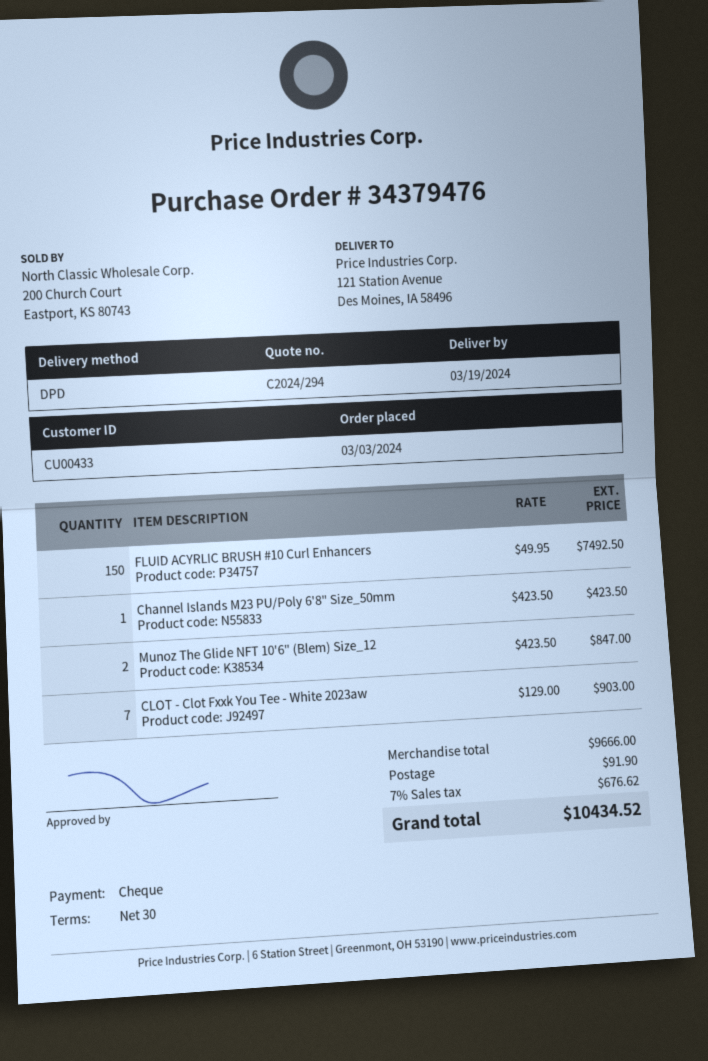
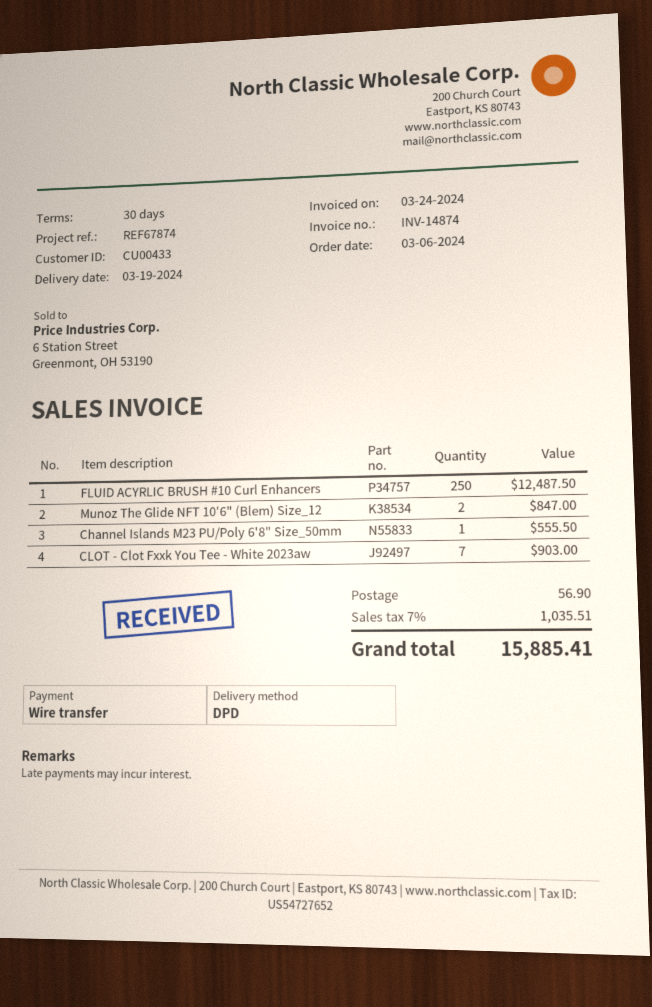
order date: 2024-03-03 -> 2024-03-06
payment method: cheque -> bank transfer
FLUID ACYRLIC BRUSH #10 Curl Enhancers: 150 for 7492.50 -> 250 for 12487.50
Channel Islands M23 PU/Poly 6'8" Size_50mm: 1 for 423.50 -> 1 for 555.50
shipping: 91.90 -> 56.90
tax: 7% = 676.62 -> 7% = 1035.51
total: 10434.52 -> 15885.41

